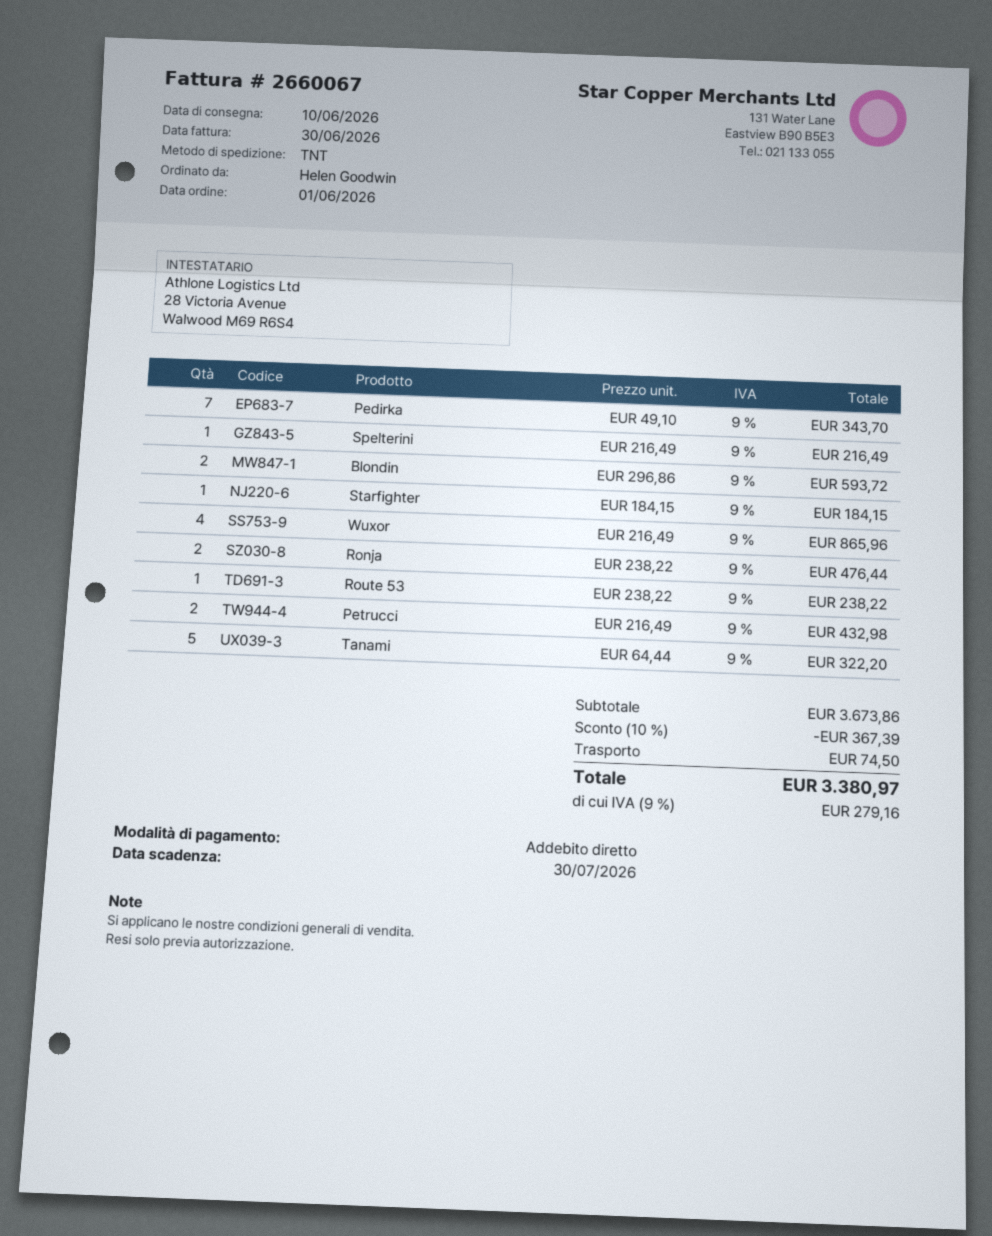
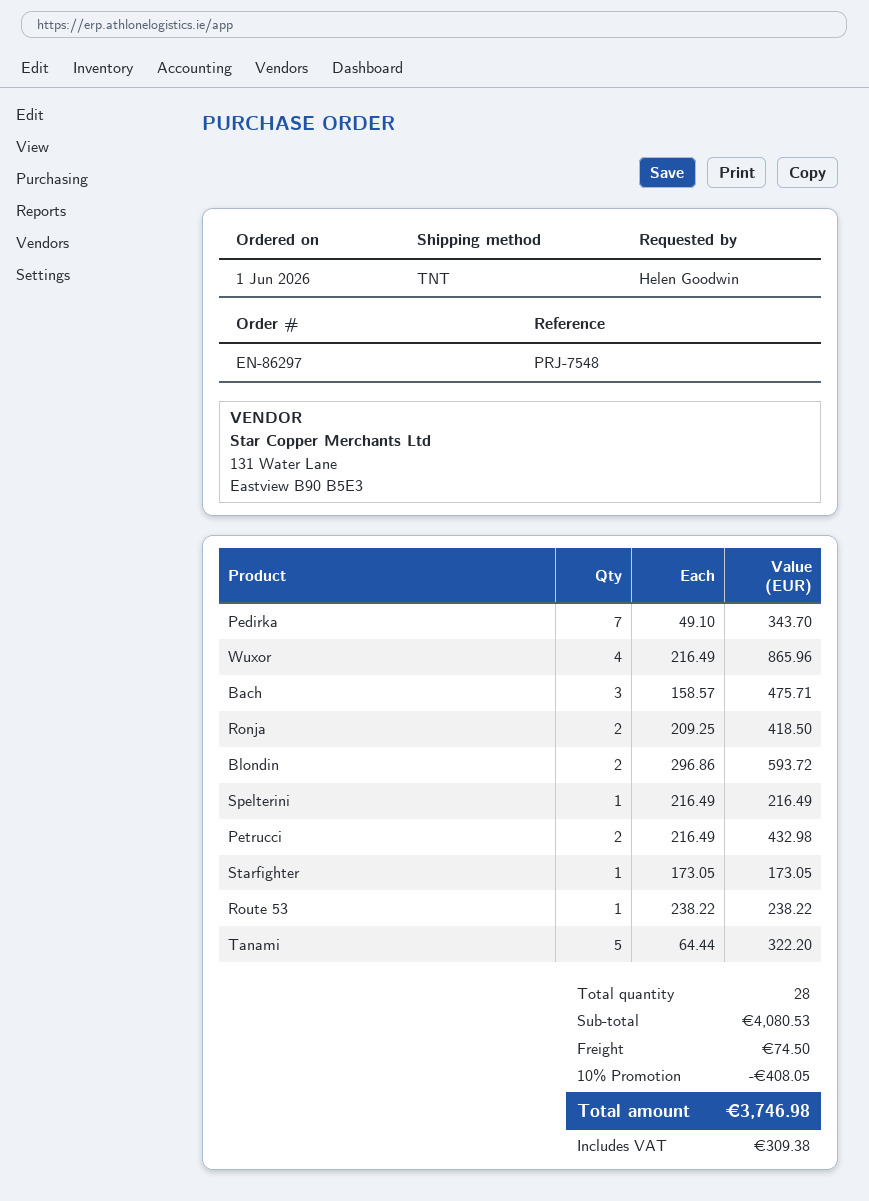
Starfighter: 1 x 184.15 = 184.15 -> 1 x 173.05 = 173.05
Ronja: 2 x 238.22 = 476.44 -> 2 x 209.25 = 418.50
Bach: none -> 3 x 158.57 = 475.71
subtotal: 3673.86 -> 4080.53
discount: 10% = 367.39 -> 10% = 408.05
tax: 279.16 -> 309.38
total: 3380.97 -> 3746.98

